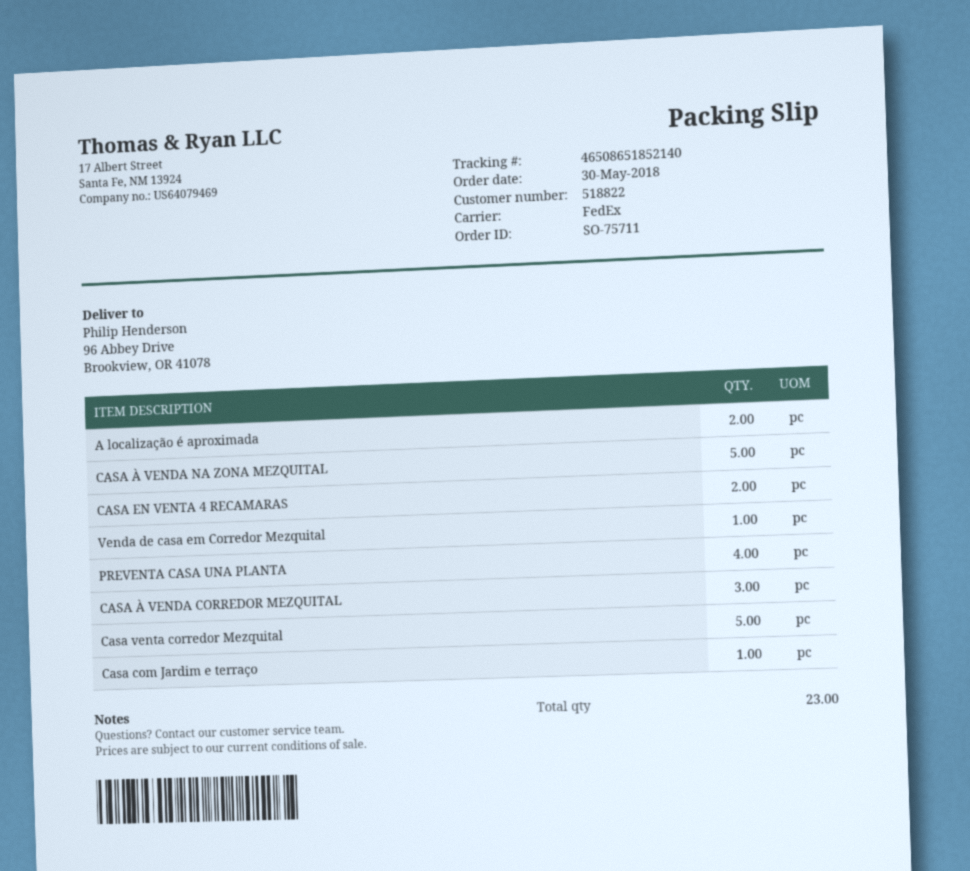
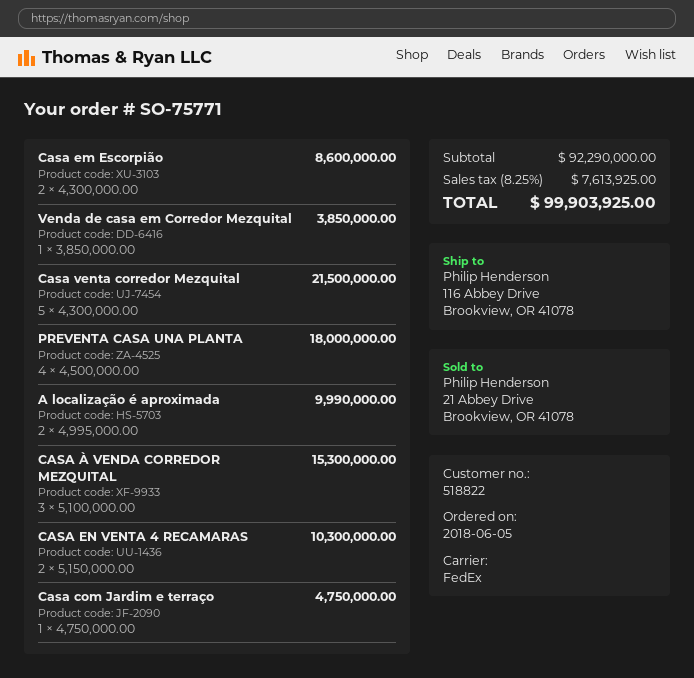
order number: SO-75711 -> SO-75771
order date: 2018-05-30 -> 2018-06-05
ship to: 96 Abbey Drive, Brookview, OR 41078 -> 116 Abbey Drive, Brookview, OR 41078
CASA À VENDA NA ZONA MEZQUITAL: 5 -> none
Casa em Escorpião: none -> 2

